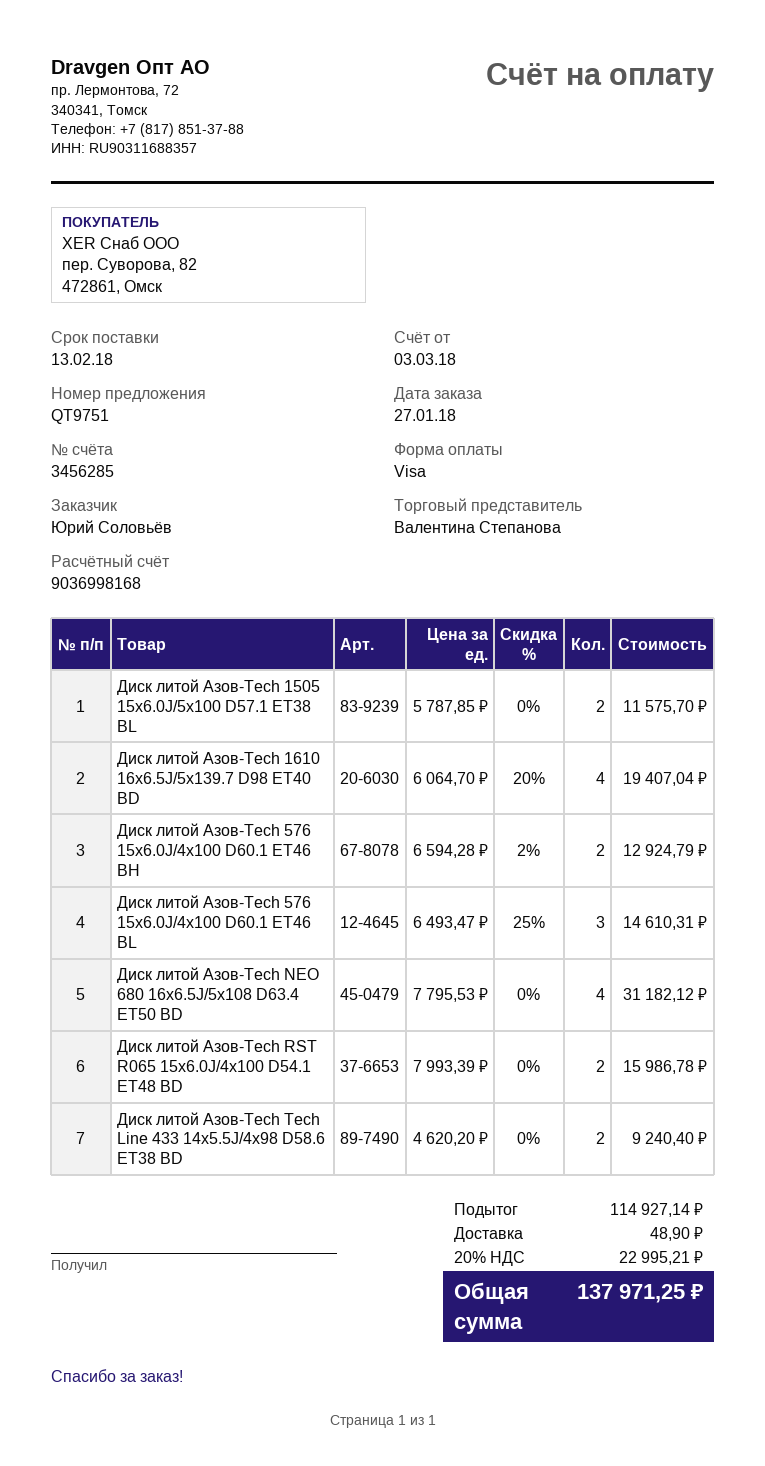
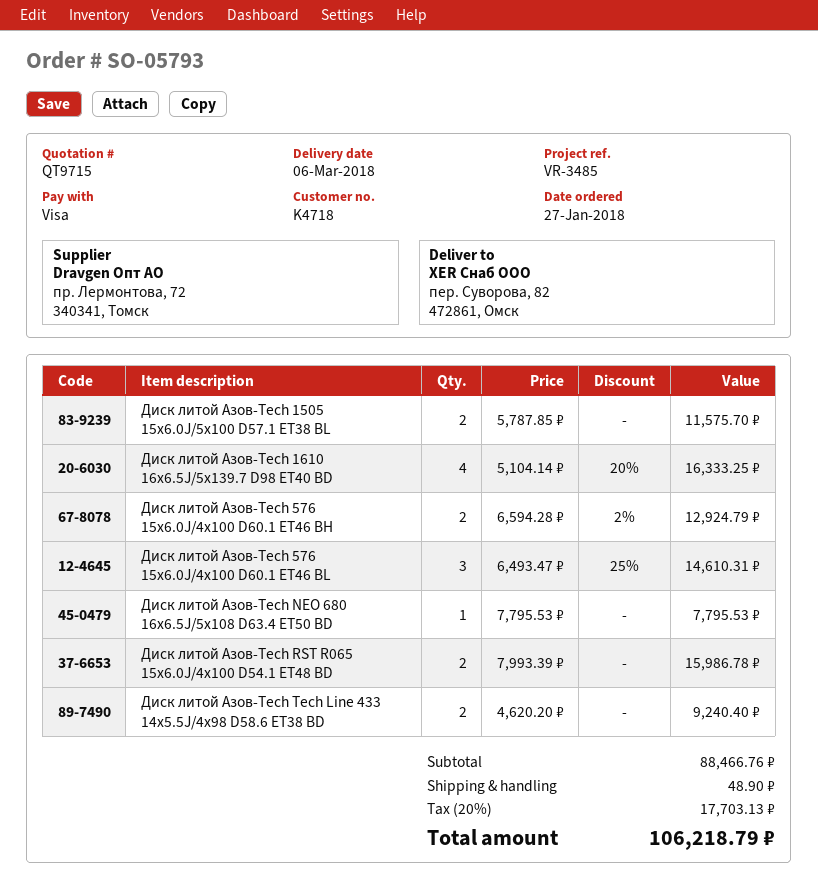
quote number: QT9751 -> QT9715
delivery date: 2018-02-13 -> 2018-03-06
Диск литой Азов-Tech 1610 16x6.5J/5x139.7 D98 ET40 BD: 4 x 6064.70 - 20% = 19407.04 -> 4 x 5104.14 - 20% = 16333.25
Диск литой Азов-Tech NEO 680 16x6.5J/5x108 D63.4 ET50 BD: 4 x 7795.53 = 31182.12 -> 1 x 7795.53 = 7795.53
subtotal: 114927.14 -> 88466.76
tax: 20% = 22995.21 -> 20% = 17703.13
total: 137971.25 -> 106218.79

